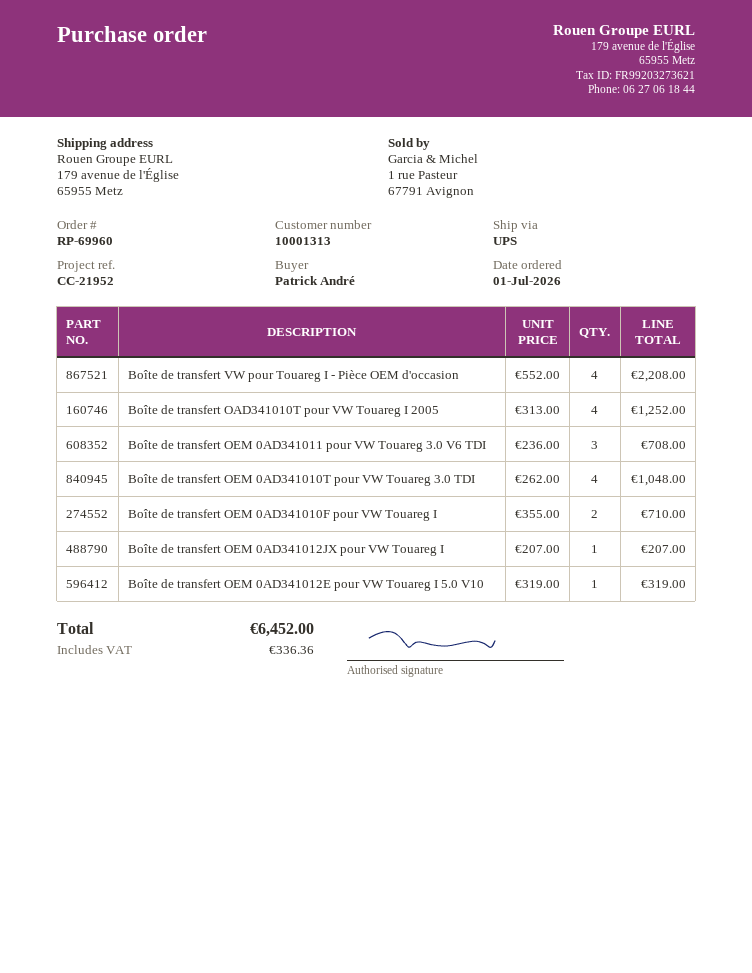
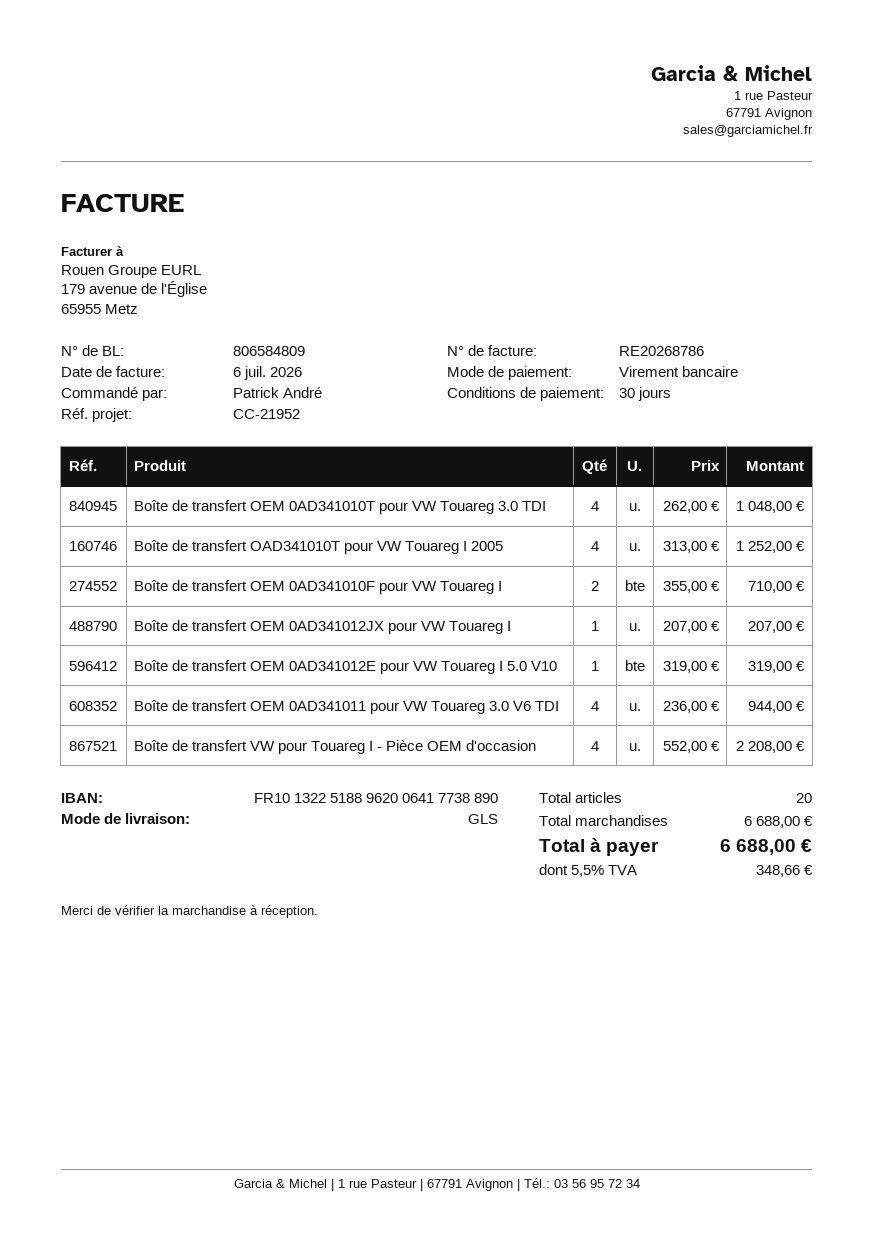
shipping method: UPS -> GLS
Boîte de transfert OEM 0AD341011 pour VW Touareg 3.0 V6 TDI: 3 x 236.00 = 708.00 -> 4 x 236.00 = 944.00
tax: 336.36 -> 348.66
total: 6452.00 -> 6688.00

